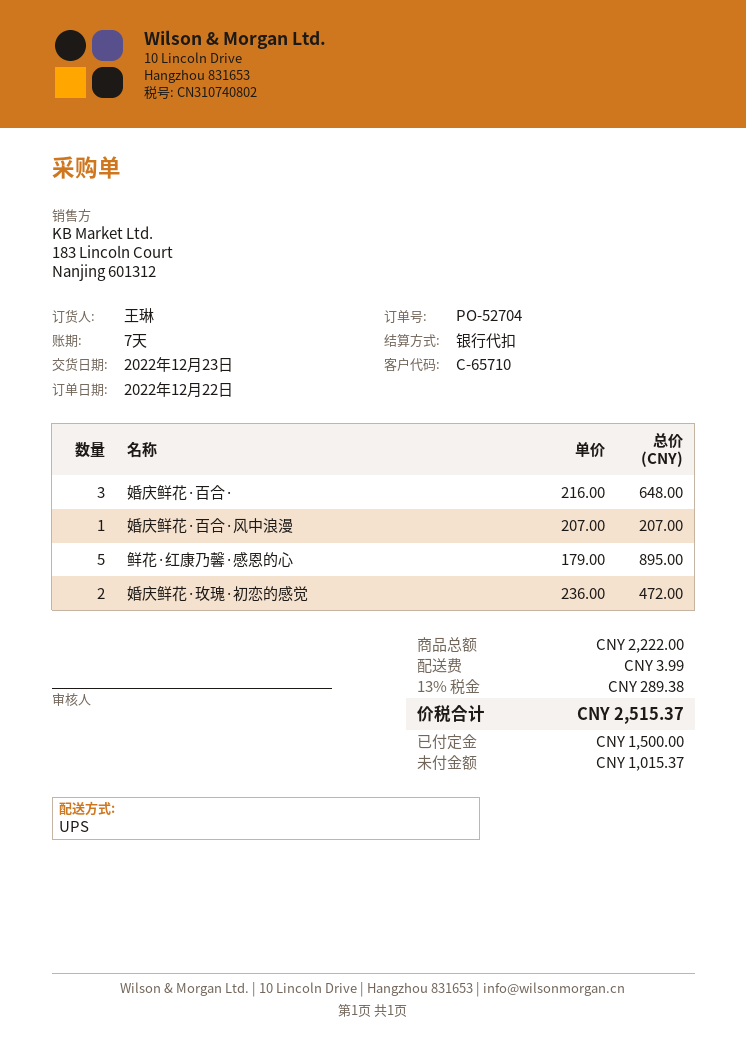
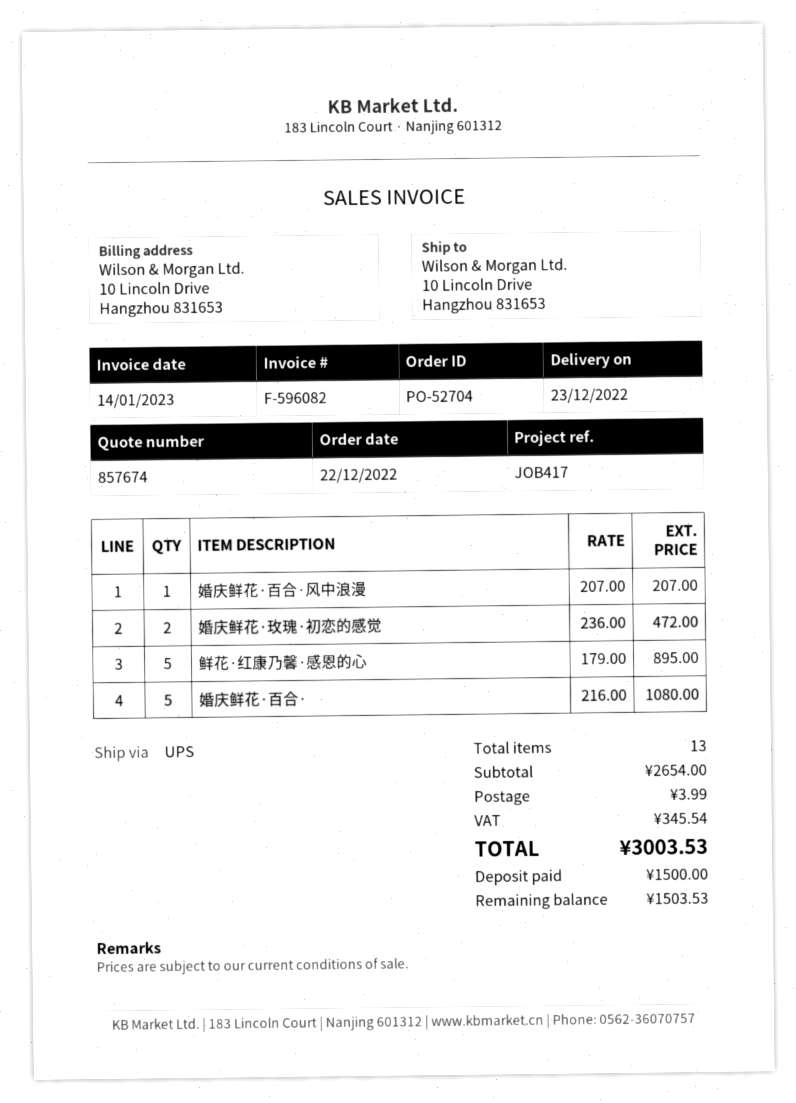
婚庆鲜花·百合·: 3 x 216.00 = 648.00 -> 5 x 216.00 = 1080.00
subtotal: 2222.00 -> 2654.00
tax: 289.38 -> 345.54
total: 2515.37 -> 3003.53
balance: 1015.37 -> 1503.53

